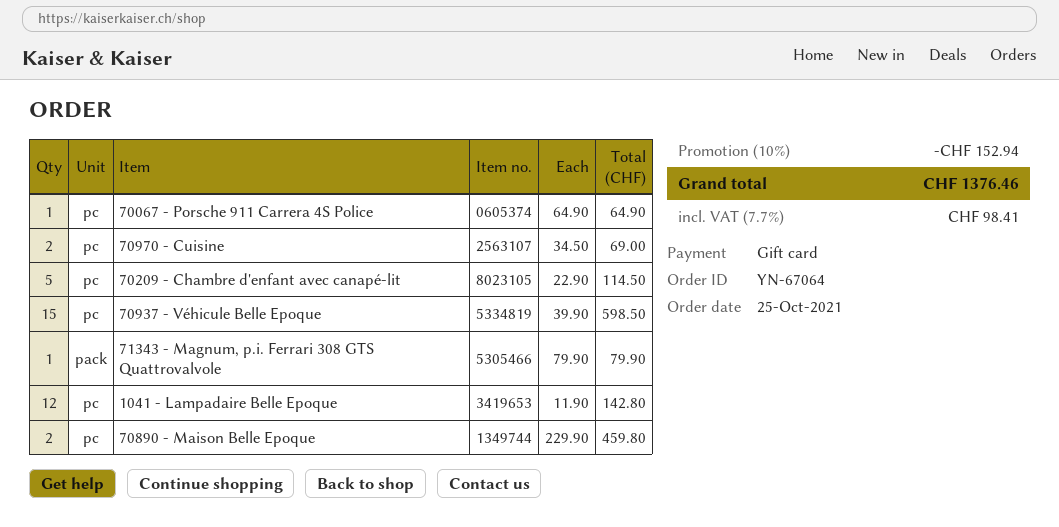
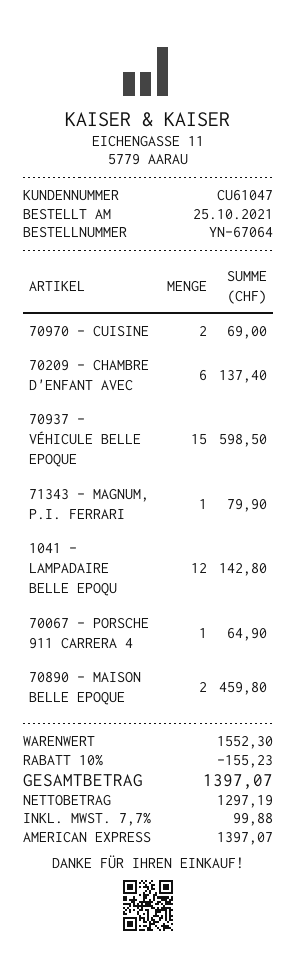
payment method: gift card -> American Express
70209 - Chambre d'enfant avec canapé-lit: 5 for 114.50 -> 6 for 137.40
discount: 10% = 152.94 -> 10% = 155.23
tax: 7.7% = 98.41 -> 7.7% = 99.88
total: 1376.46 -> 1397.07

